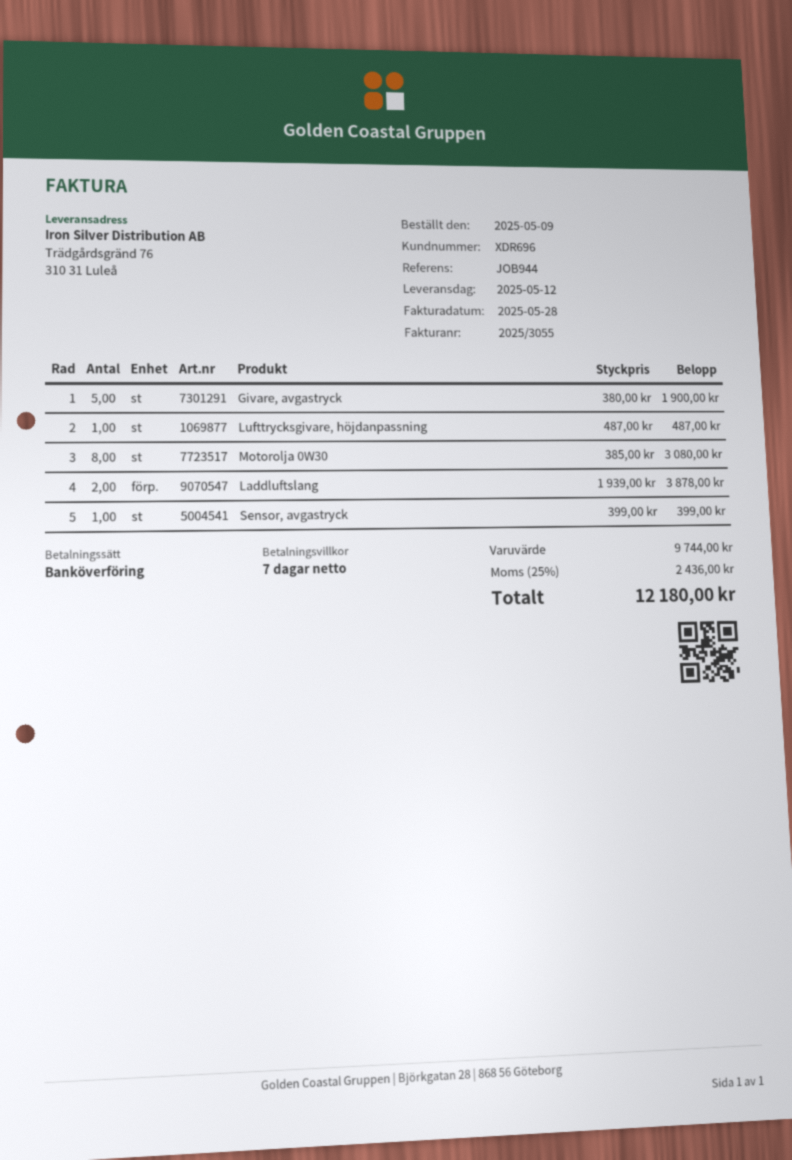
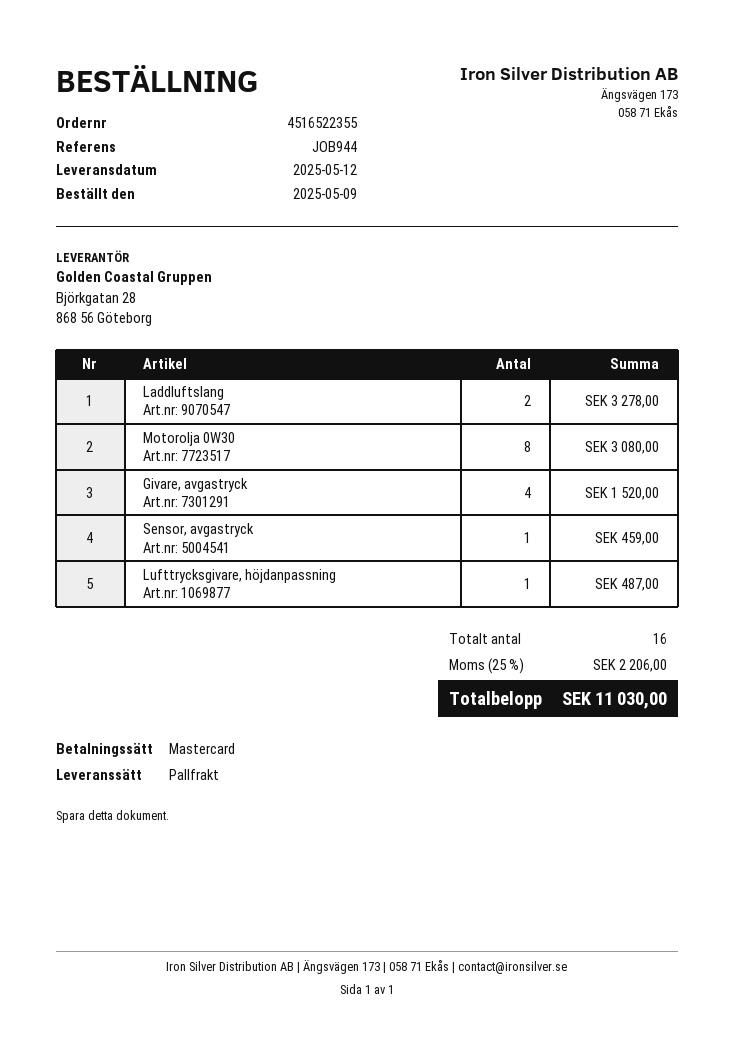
payment method: bank transfer -> Mastercard
Givare, avgastryck: 5 for 1900.00 -> 4 for 1520.00
Laddluftslang: 2 for 3878.00 -> 2 for 3278.00
Sensor, avgastryck: 1 for 399.00 -> 1 for 459.00
tax: 25% = 2436.00 -> 25% = 2206.00
total: 12180.00 -> 11030.00

